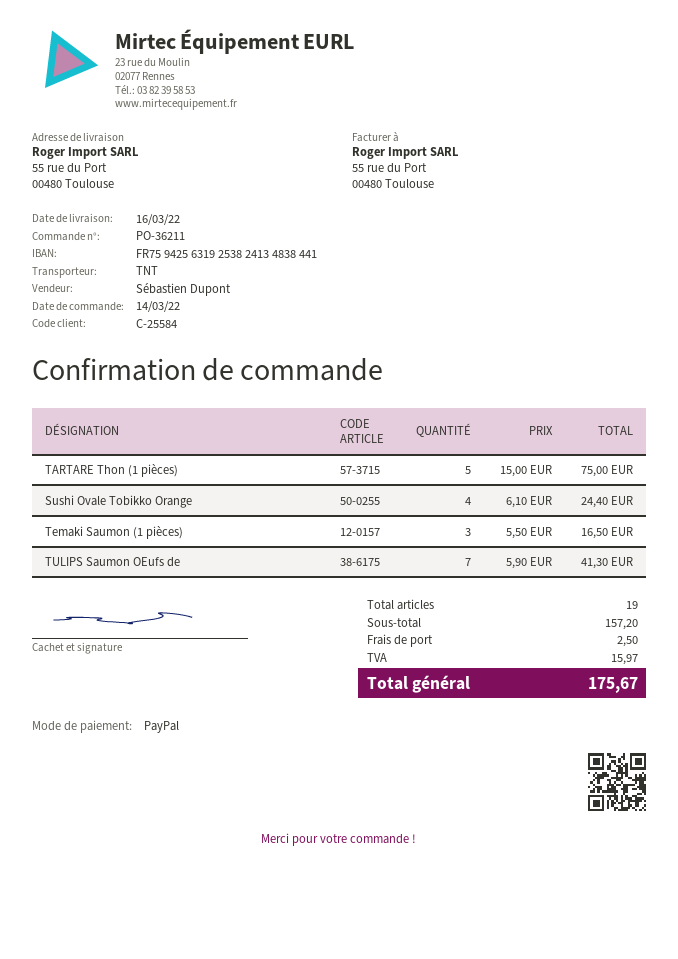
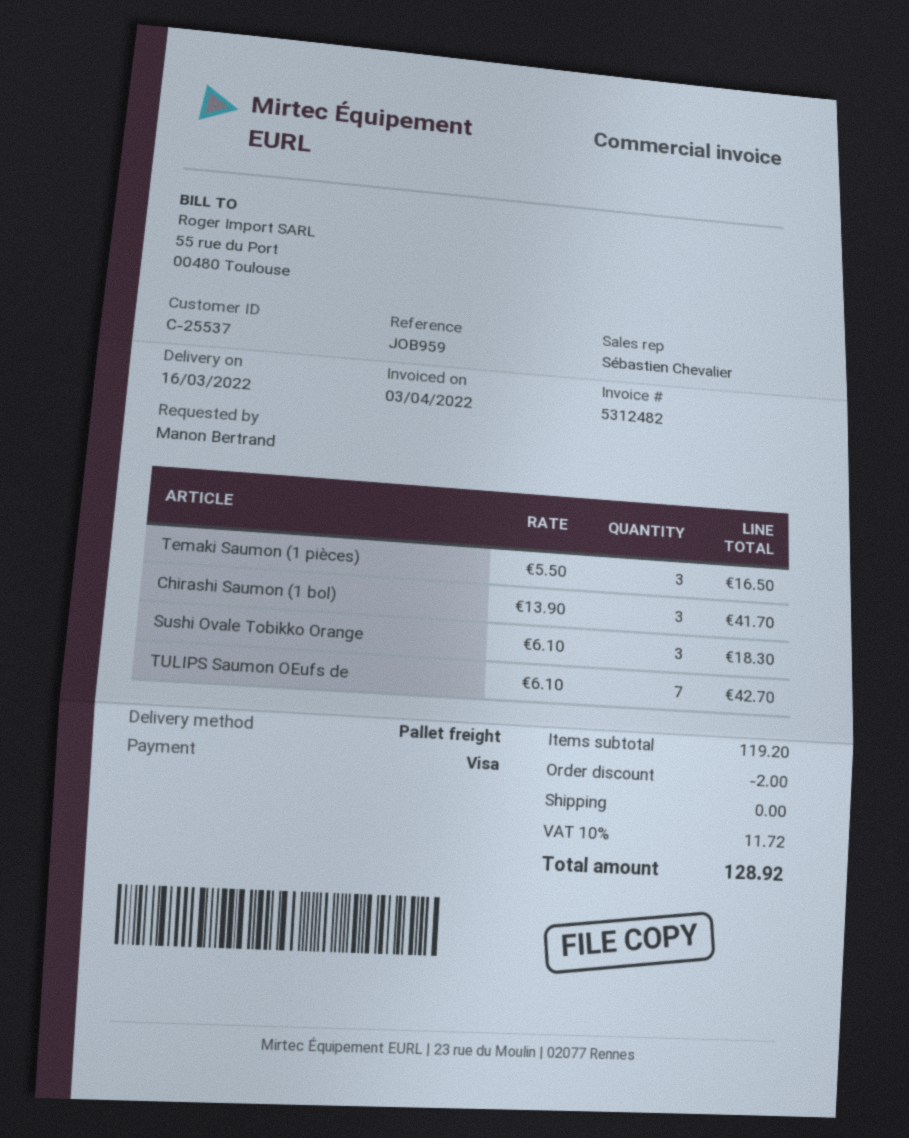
customer number: C-25584 -> C-25537
sales rep: Sébastien Dupont -> Sébastien Chevalier
payment method: PayPal -> Visa
shipping method: TNT -> pallet freight
TARTARE Thon (1 pièces): 5 x 15.00 = 75.00 -> none
Sushi Ovale Tobikko Orange: 4 x 6.10 = 24.40 -> 3 x 6.10 = 18.30
TULIPS Saumon OEufs de: 7 x 5.90 = 41.30 -> 7 x 6.10 = 42.70
Chirashi Saumon (1 bol): none -> 3 x 13.90 = 41.70
subtotal: 157.20 -> 119.20
discount: none -> 2.00
shipping: 2.50 -> 0.00
tax: 15.97 -> 11.72
total: 175.67 -> 128.92

